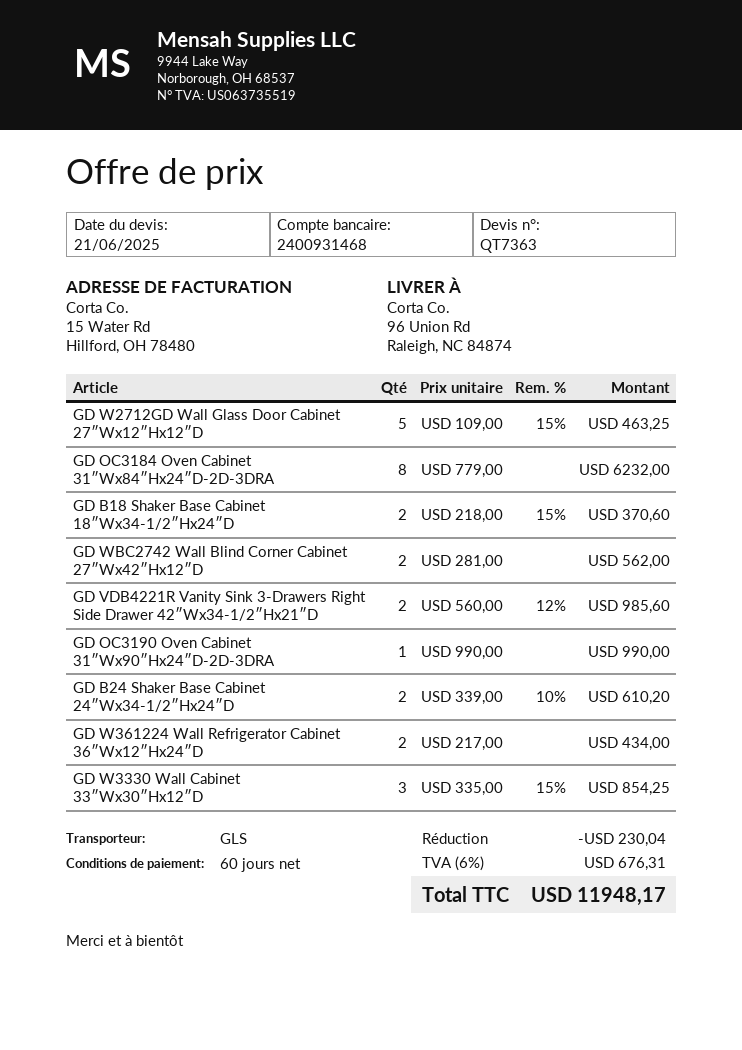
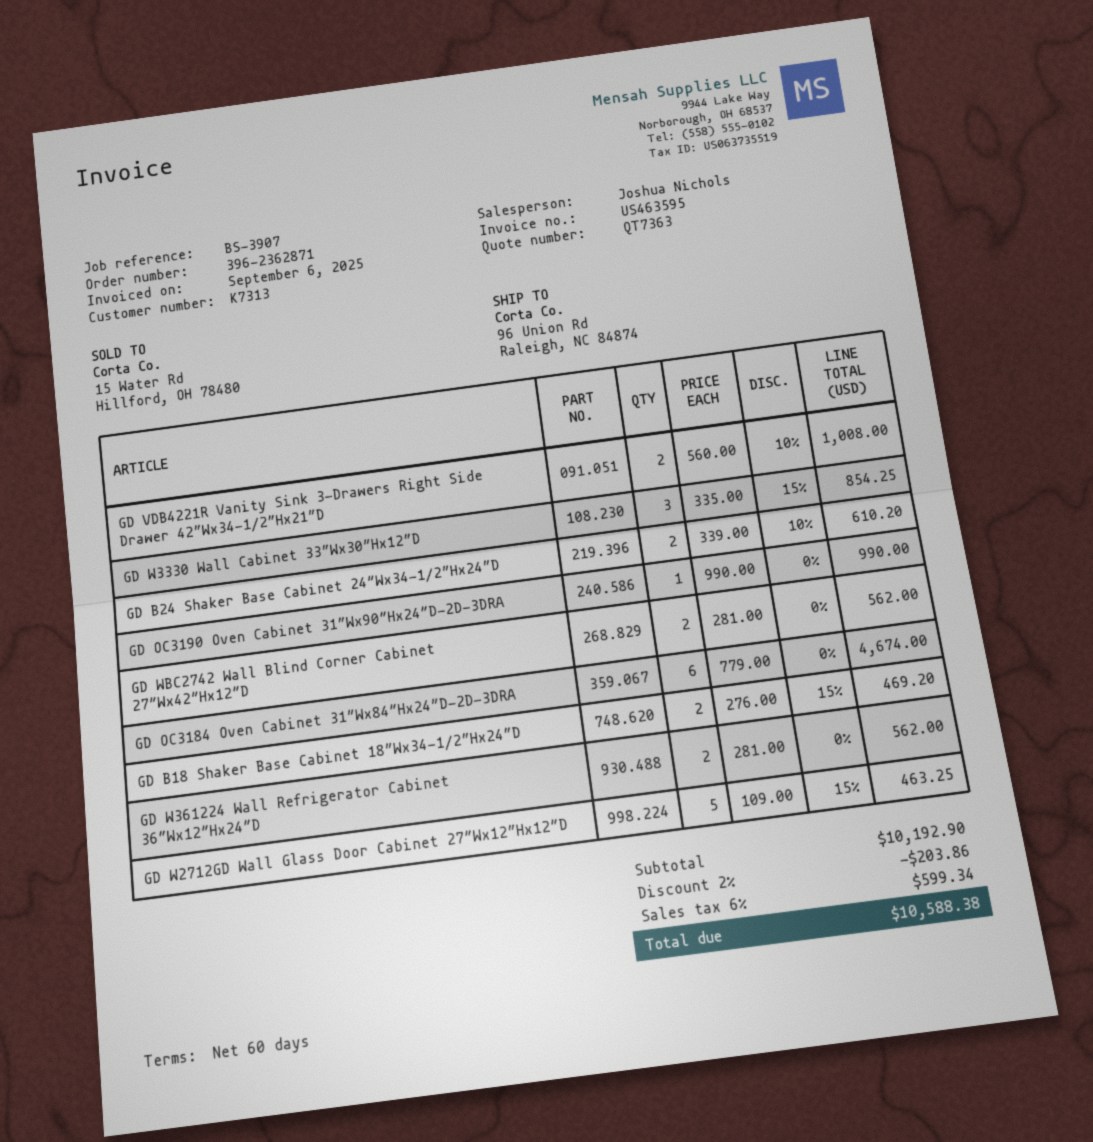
GD OC3184 Oven Cabinet 31″Wx84″Hx24″D-2D-3DRA: 8 x 779.00 = 6232.00 -> 6 x 779.00 = 4674.00
GD B18 Shaker Base Cabinet 18″Wx34-1/2″Hx24″D: 2 x 218.00 - 15% = 370.60 -> 2 x 276.00 - 15% = 469.20
GD VDB4221R Vanity Sink 3-Drawers Right Side Drawer 42″Wx34-1/2″Hx21″D: 2 x 560.00 - 12% = 985.60 -> 2 x 560.00 - 10% = 1008.00
GD W361224 Wall Refrigerator Cabinet 36″Wx12″Hx24″D: 2 x 217.00 = 434.00 -> 2 x 281.00 = 562.00
discount: 230.04 -> 203.86
tax: 6% = 676.31 -> 6% = 599.34
total: 11948.17 -> 10588.38

